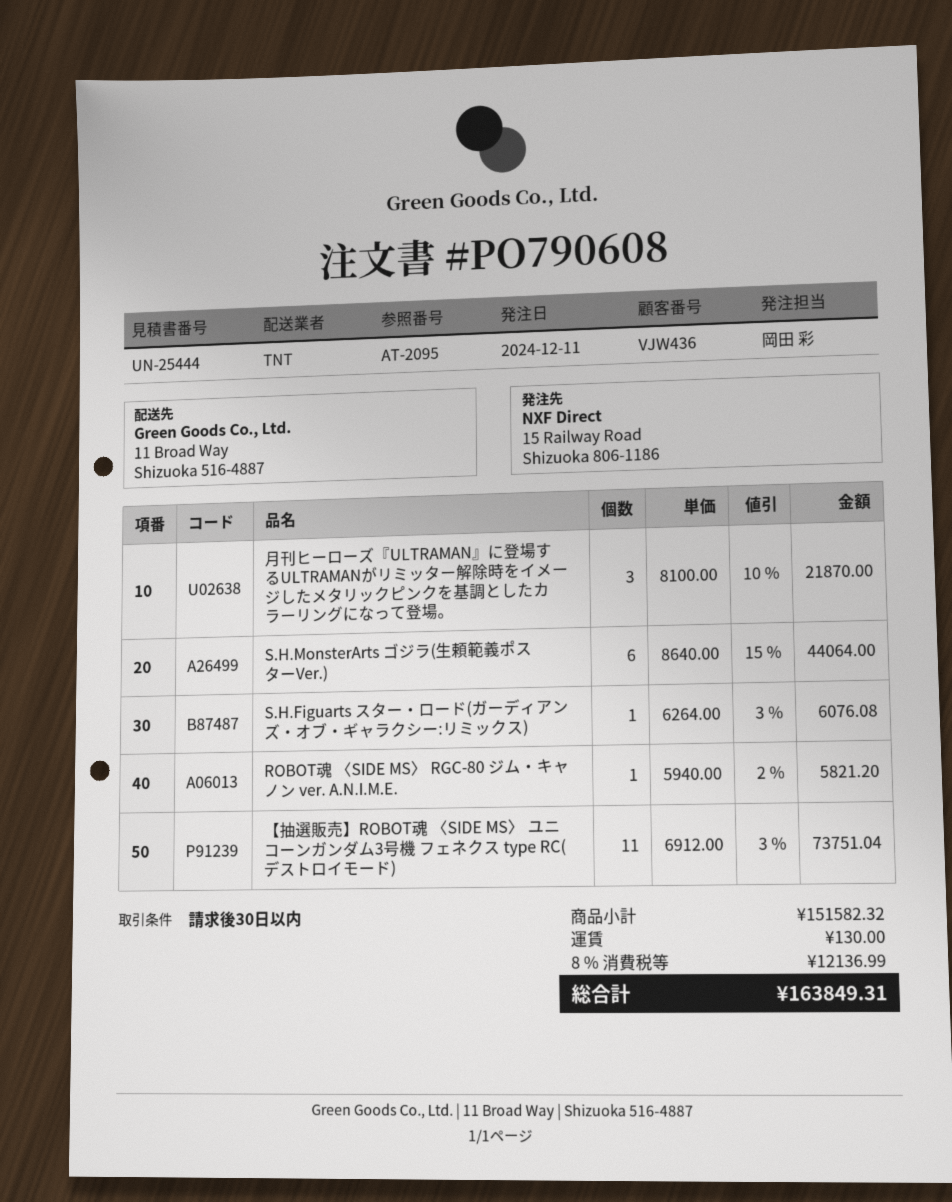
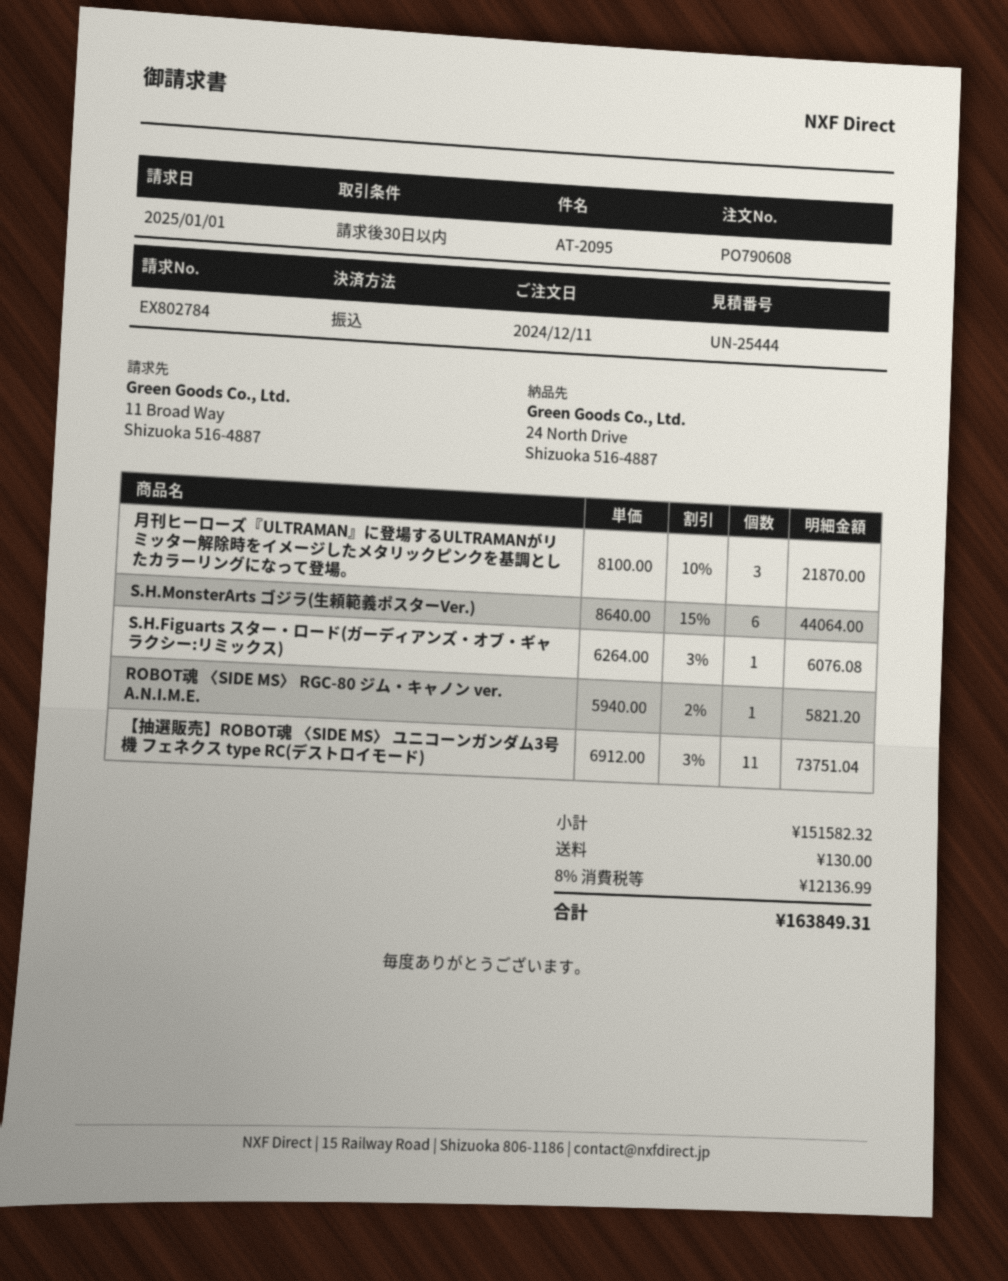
ship to: 11 Broad Way, Shizuoka 516-4887 -> 24 North Drive, Shizuoka 516-4887

